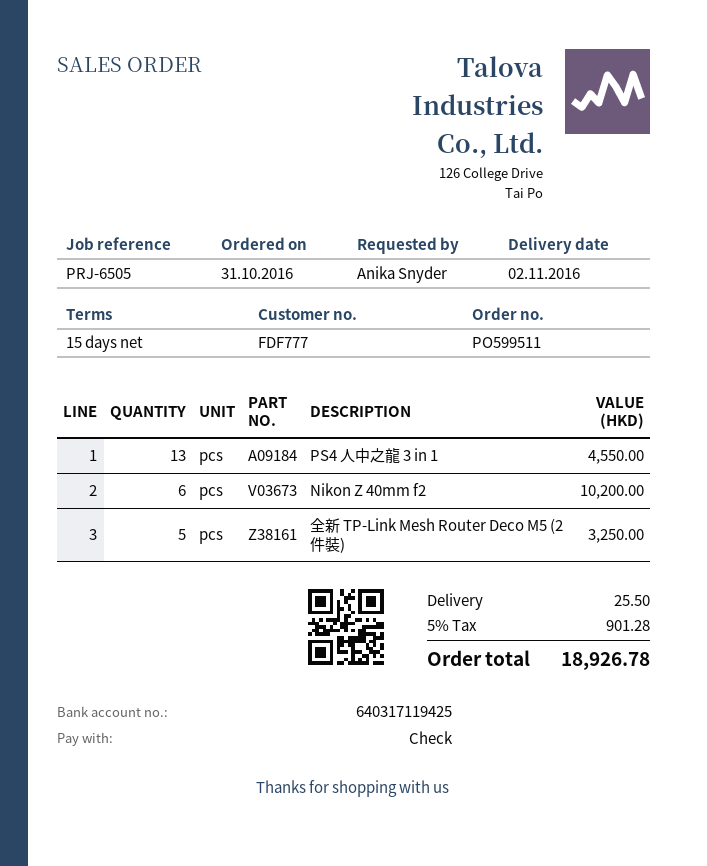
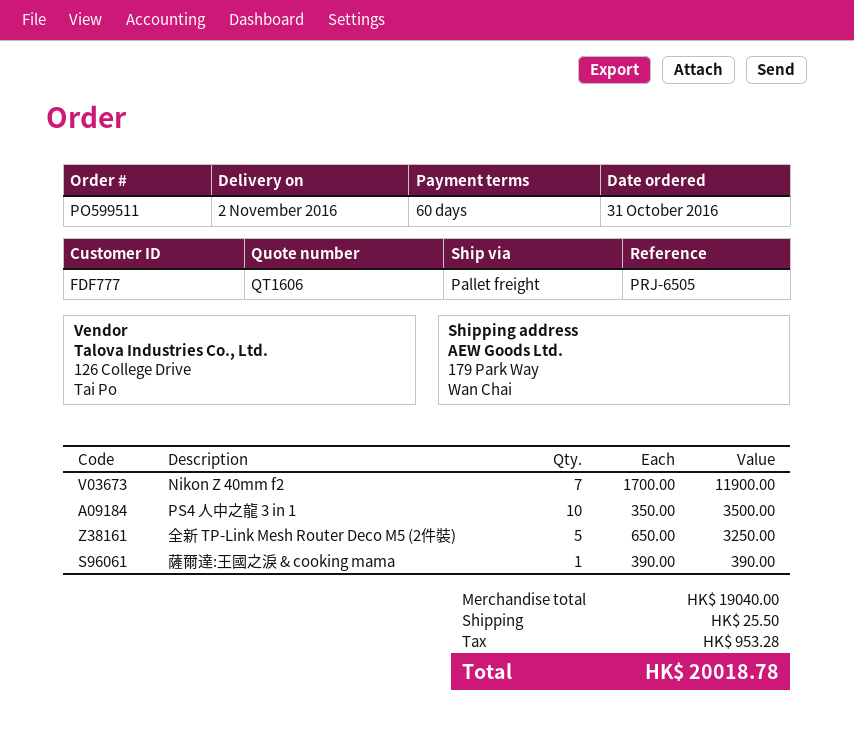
payment terms: 15 days -> 60 days
PS4 人中之龍 3 in 1: 13 for 4550.00 -> 10 for 3500.00
Nikon Z 40mm f2: 6 for 10200.00 -> 7 for 11900.00
薩爾達:王國之淚 & cooking mama: none -> 1 for 390.00
tax: 901.28 -> 953.28
total: 18926.78 -> 20018.78

